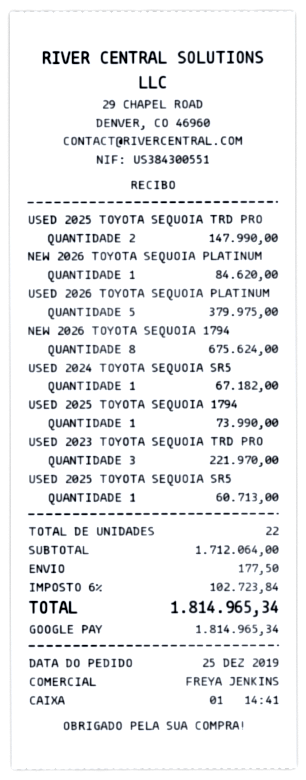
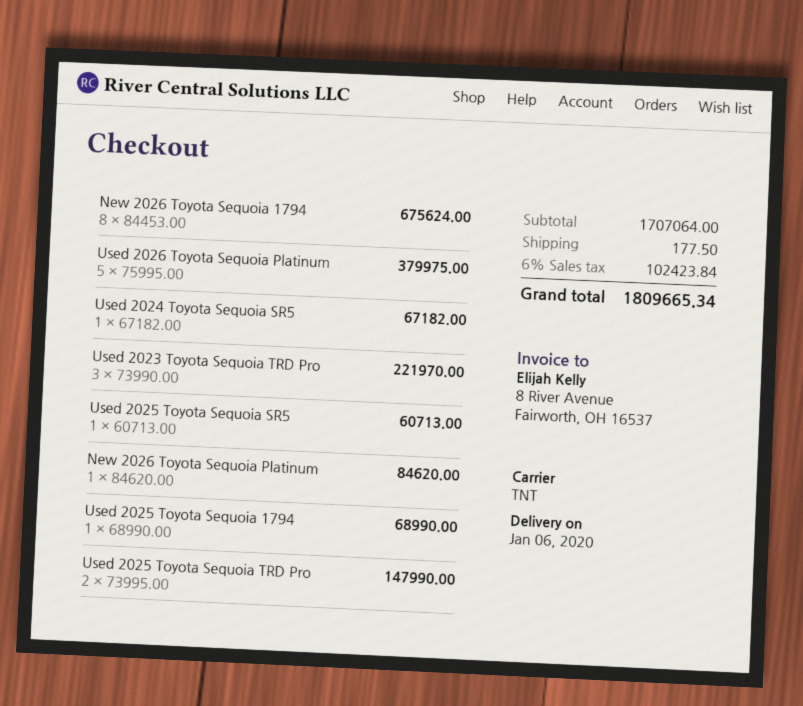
USED 2025 TOYOTA SEQUOIA 1794: 1 for 73990.00 -> 1 for 68990.00
subtotal: 1712064.00 -> 1707064.00
tax: 6% = 102723.84 -> 6% = 102423.84
total: 1814965.34 -> 1809665.34

